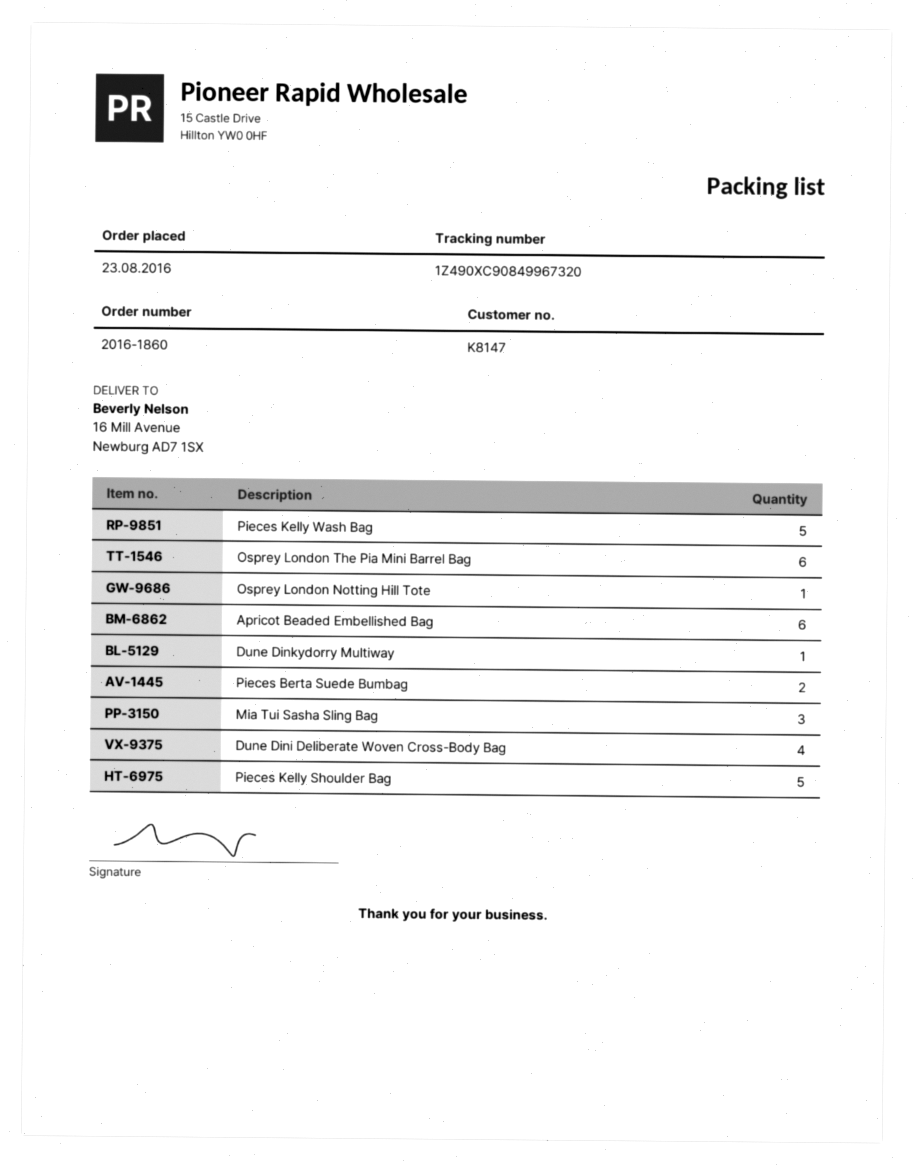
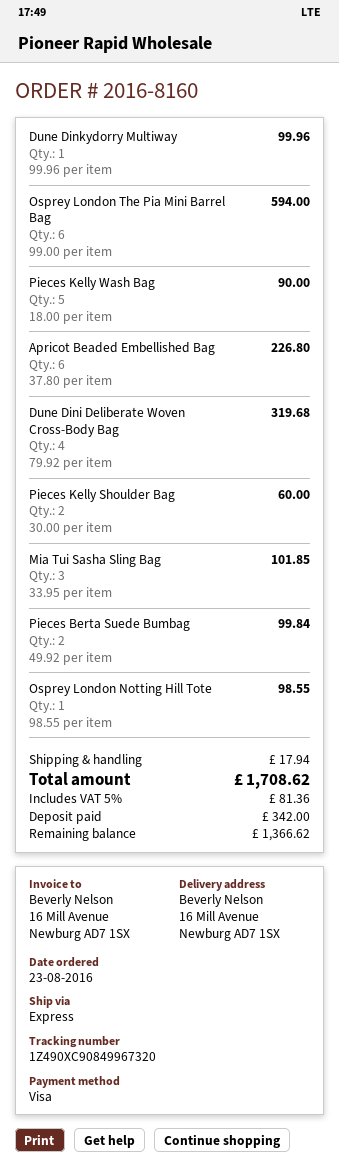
order number: 2016-1860 -> 2016-8160
Pieces Kelly Shoulder Bag: 5 -> 2

